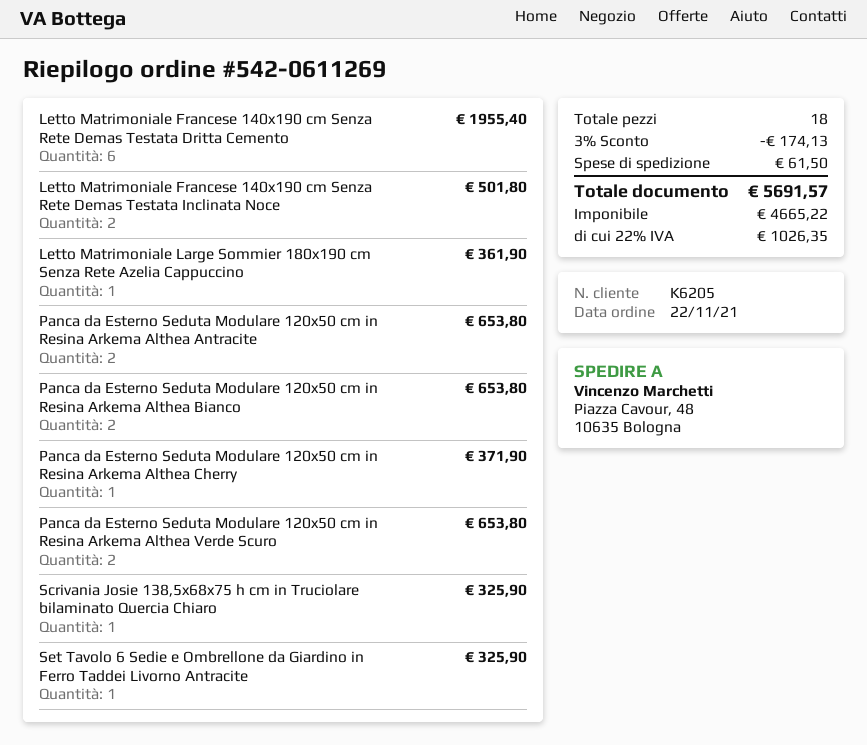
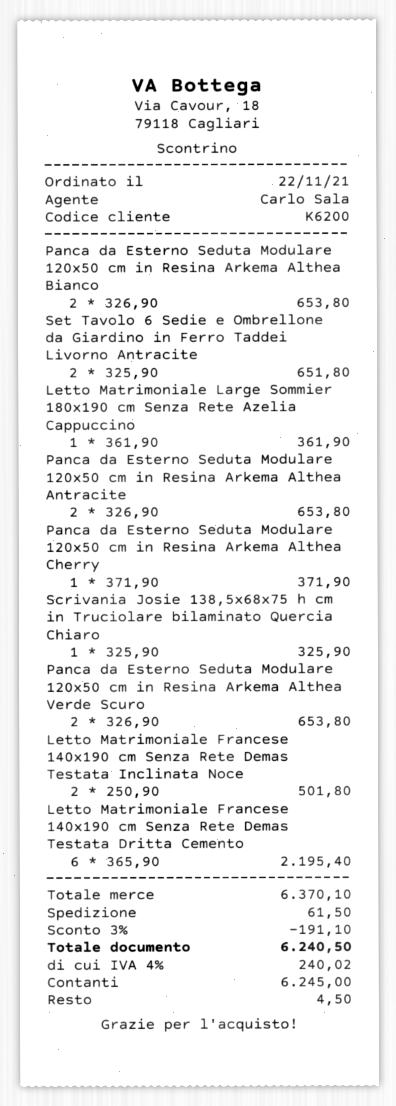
customer number: K6205 -> K6200
Letto Matrimoniale Francese 140x190 cm Senza Rete Demas Testata Dritta Cemento: 6 for 1955.40 -> 6 for 2195.40
Set Tavolo 6 Sedie e Ombrellone da Giardino in Ferro Taddei Livorno Antracite: 1 for 325.90 -> 2 for 651.80
discount: 3% = 174.13 -> 3% = 191.10
tax: 22% = 1026.35 -> 4% = 240.02
total: 5691.57 -> 6240.50

